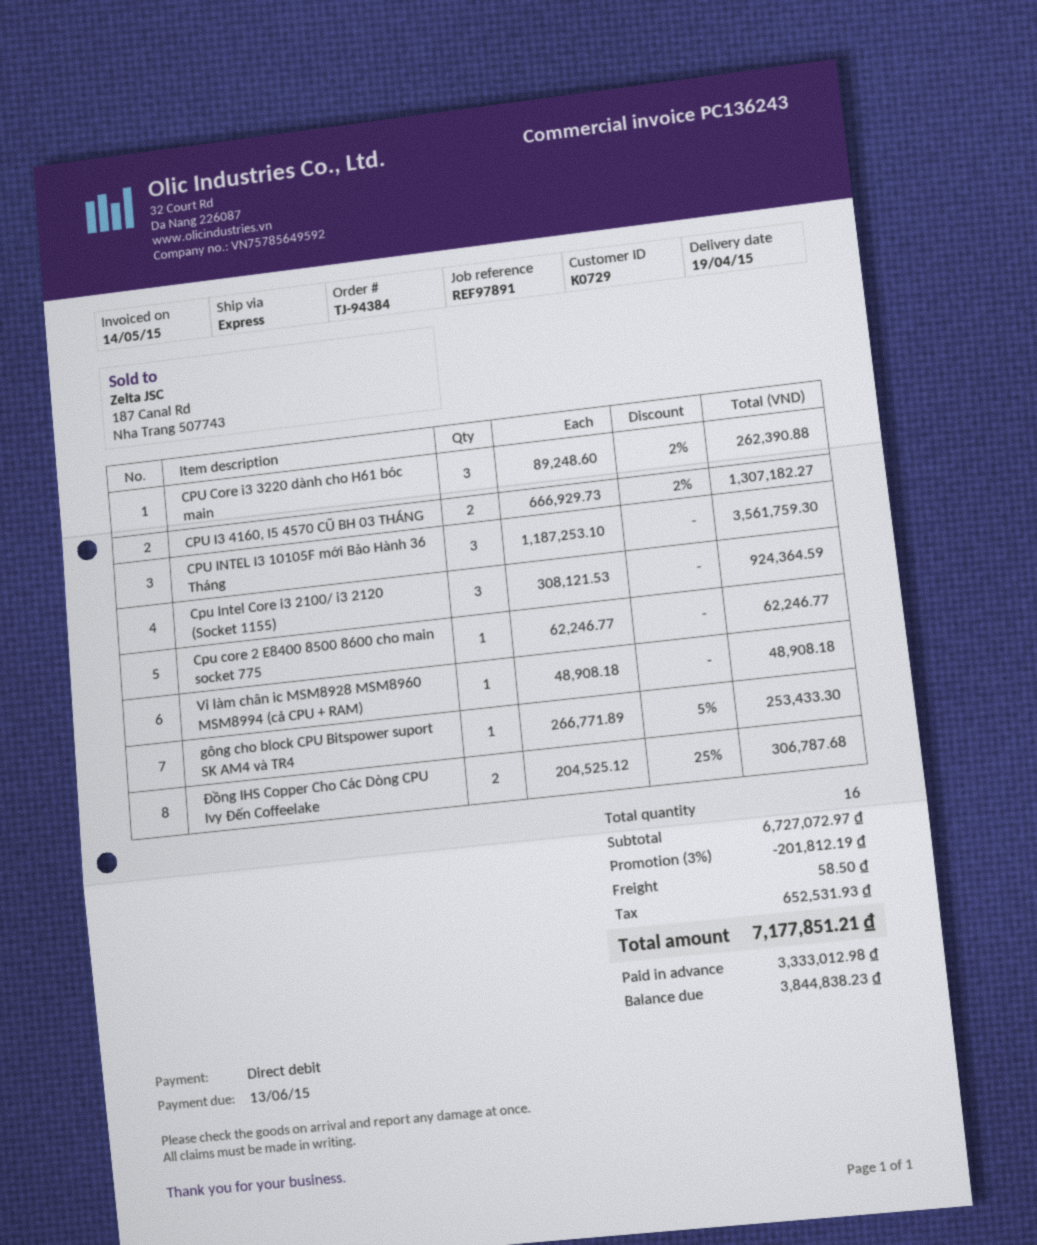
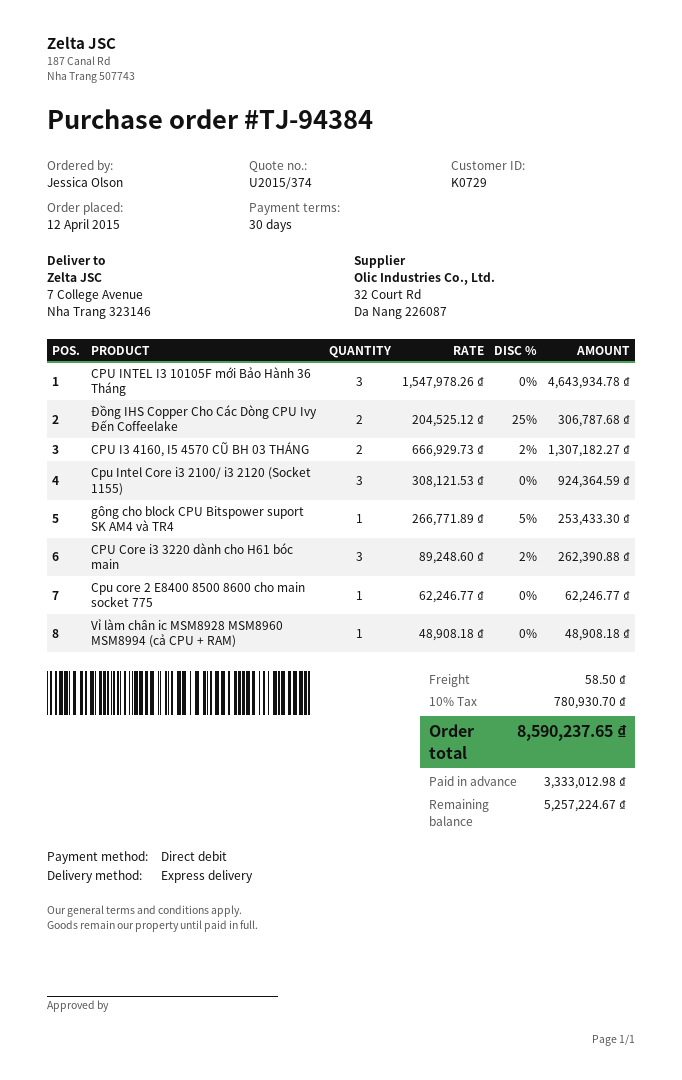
CPU INTEL I3 10105F mới Bảo Hành 36 Tháng: 3 x 1187253.10 = 3561759.30 -> 3 x 1547978.26 = 4643934.78
discount: 3% = 201812.19 -> none
tax: 652531.93 -> 780930.70
total: 7177851.21 -> 8590237.65
balance: 3844838.23 -> 5257224.67

